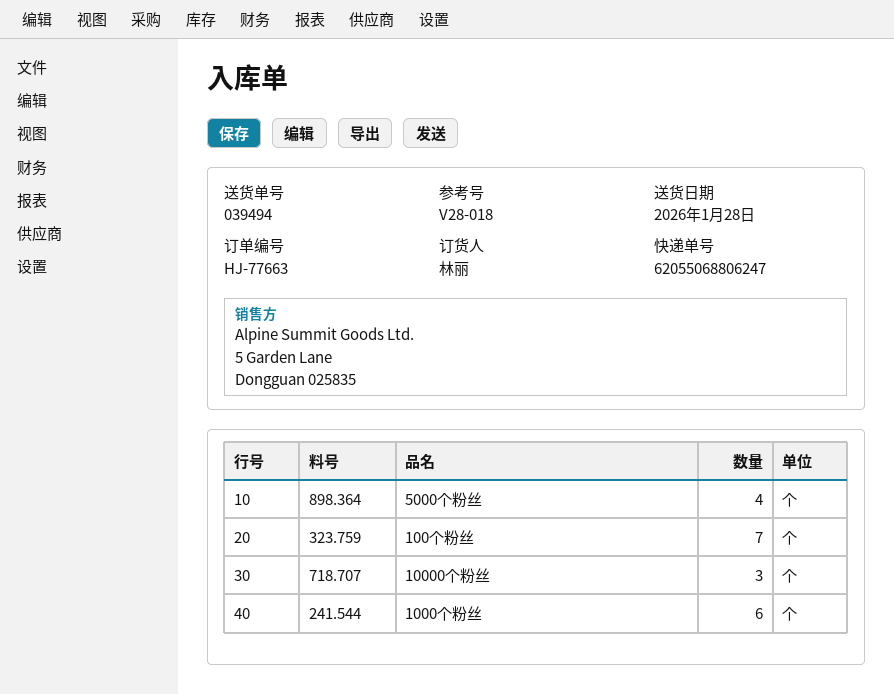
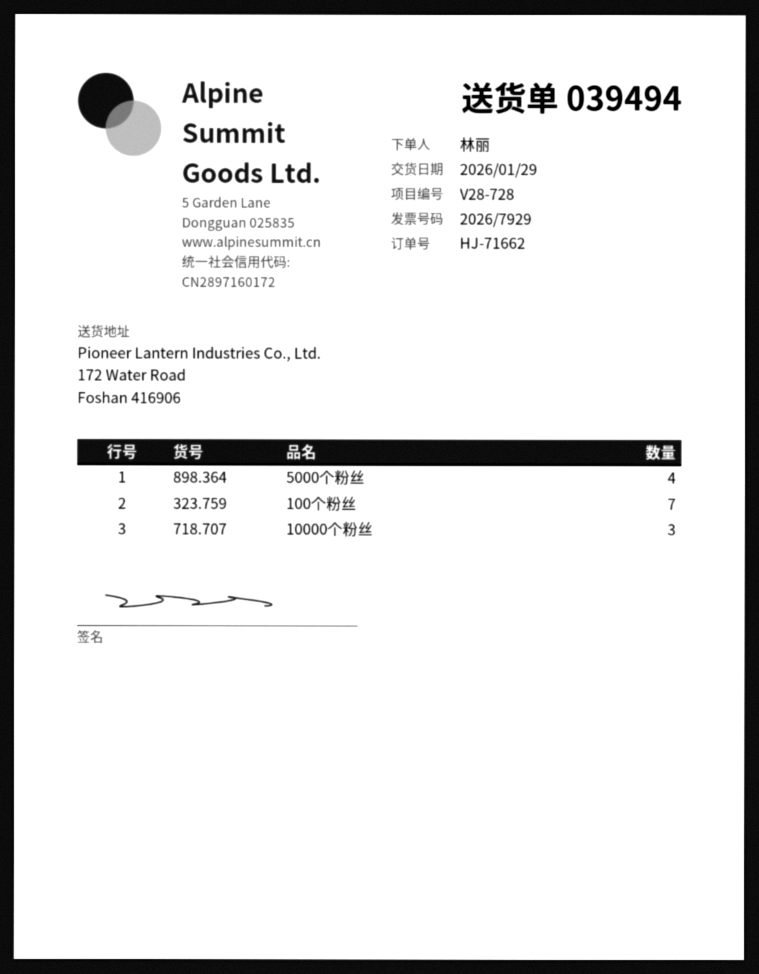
order number: HJ-77663 -> HJ-71662
delivery date: 2026-01-28 -> 2026-01-29
reference: V28-018 -> V28-728
1000个粉丝: 6 -> none

